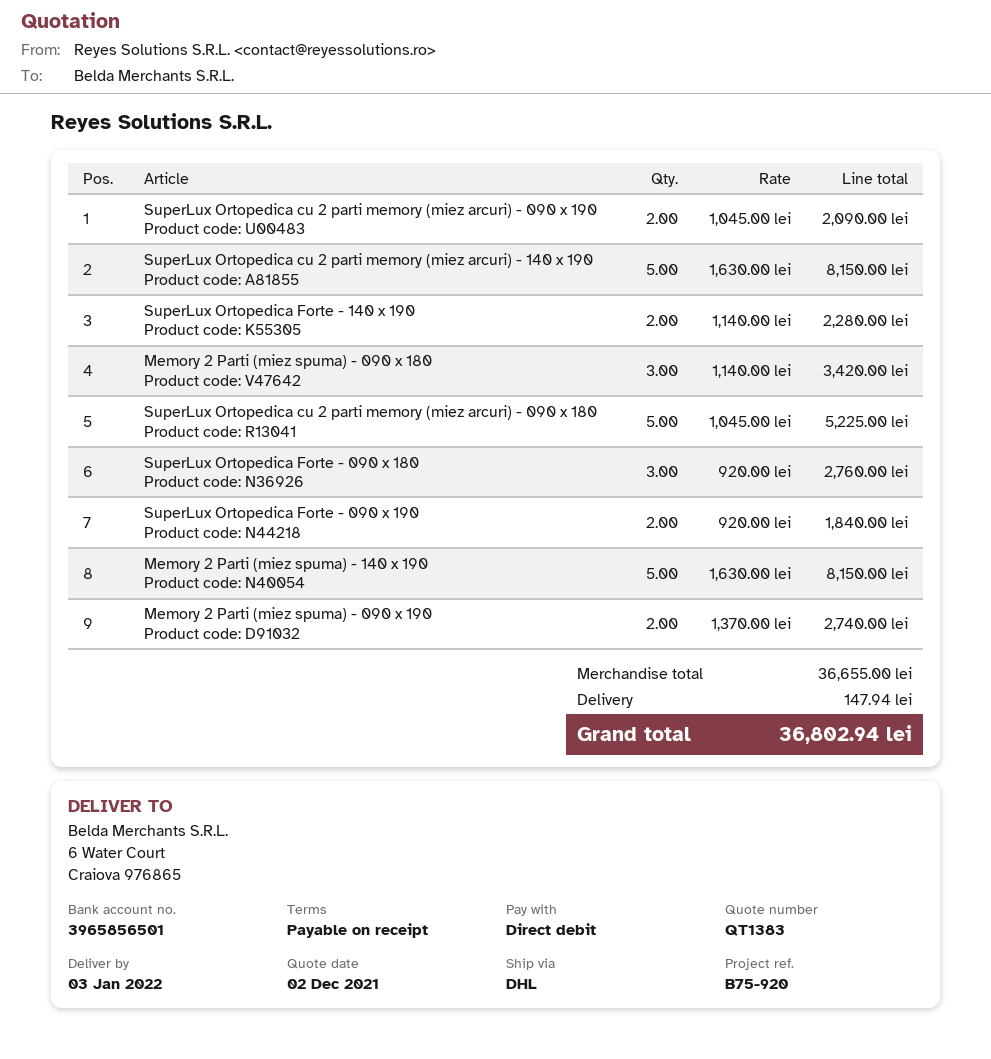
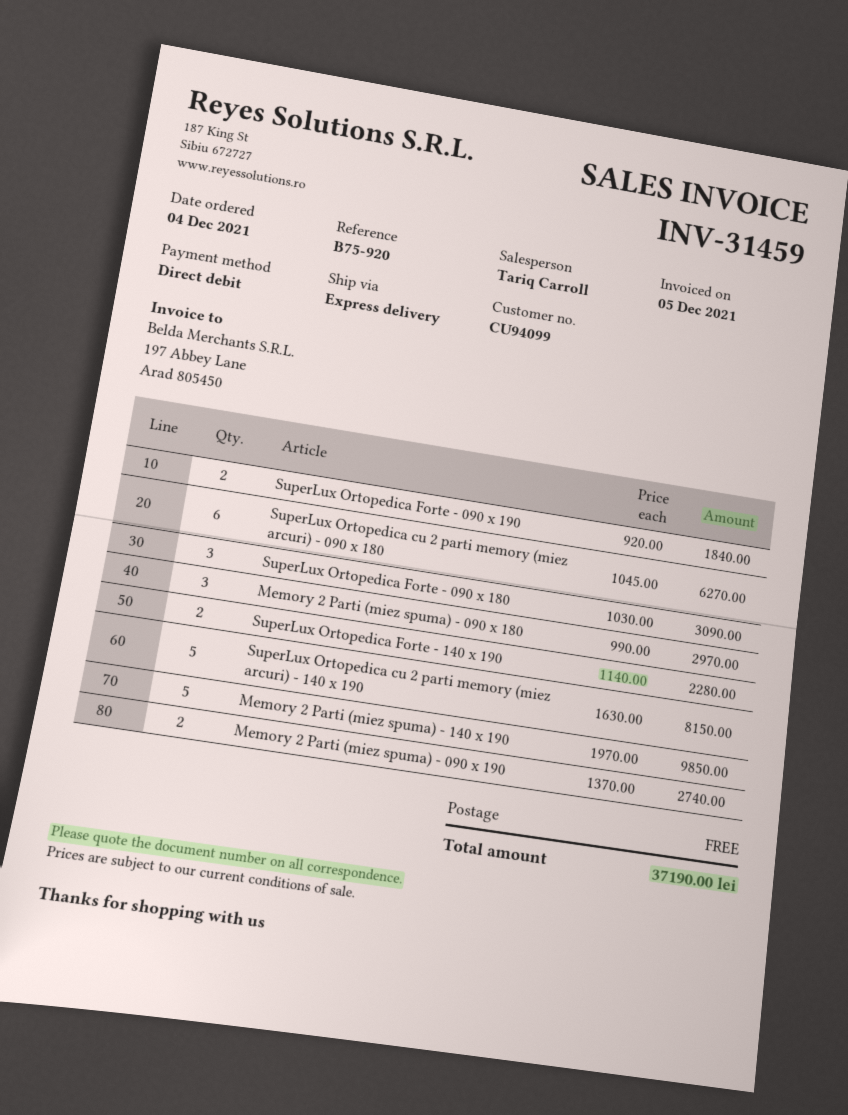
shipping method: DHL -> express
SuperLux Ortopedica cu 2 parti memory (miez arcuri) - 090 x 190: 2 x 1045.00 = 2090.00 -> none
Memory 2 Parti (miez spuma) - 090 x 180: 3 x 1140.00 = 3420.00 -> 3 x 990.00 = 2970.00
SuperLux Ortopedica cu 2 parti memory (miez arcuri) - 090 x 180: 5 x 1045.00 = 5225.00 -> 6 x 1045.00 = 6270.00
SuperLux Ortopedica Forte - 090 x 180: 3 x 920.00 = 2760.00 -> 3 x 1030.00 = 3090.00
Memory 2 Parti (miez spuma) - 140 x 190: 5 x 1630.00 = 8150.00 -> 5 x 1970.00 = 9850.00
shipping: 147.94 -> 0.00
total: 36802.94 -> 37190.00

